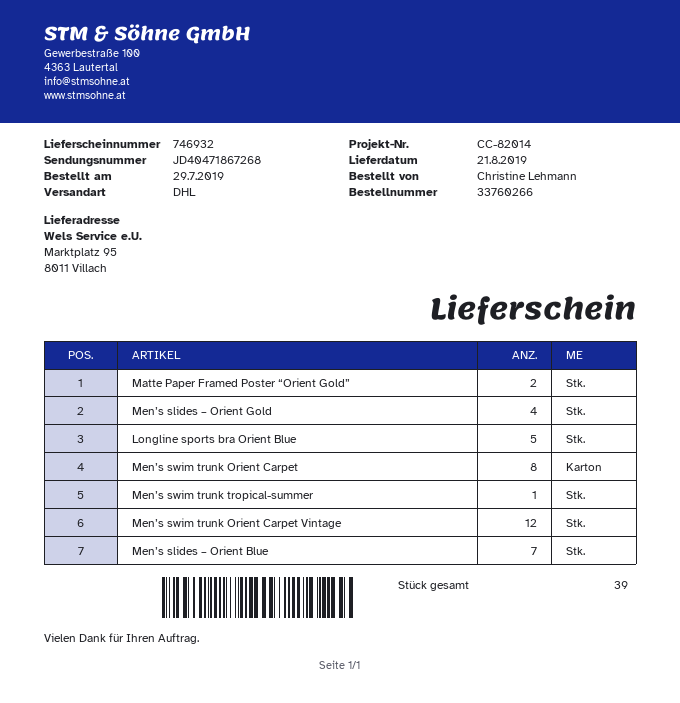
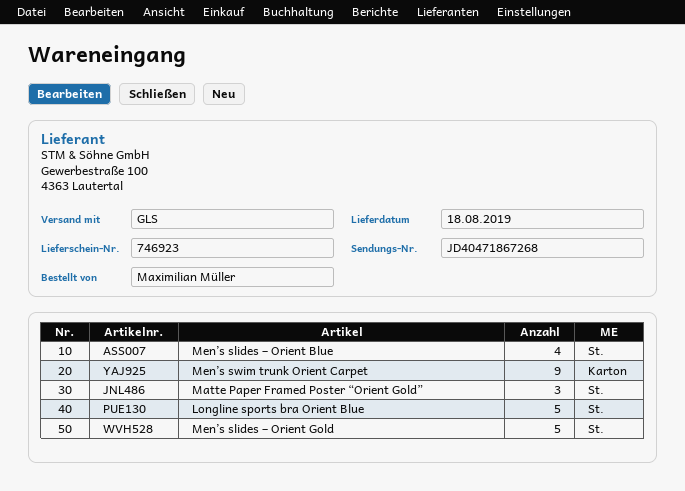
delivery note number: 746932 -> 746923
delivery date: 2019-08-21 -> 2019-08-18
ordered by: Christine Lehmann -> Maximilian Müller
shipping method: DHL -> GLS
Matte Paper Framed Poster “Orient Gold”: 2 -> 3
Men’s slides – Orient Gold: 4 -> 5
Men’s swim trunk Orient Carpet: 8 -> 9
Men’s swim trunk tropical-summer: 1 -> none
Men’s swim trunk Orient Carpet Vintage: 12 -> none
Men’s slides – Orient Blue: 7 -> 4

